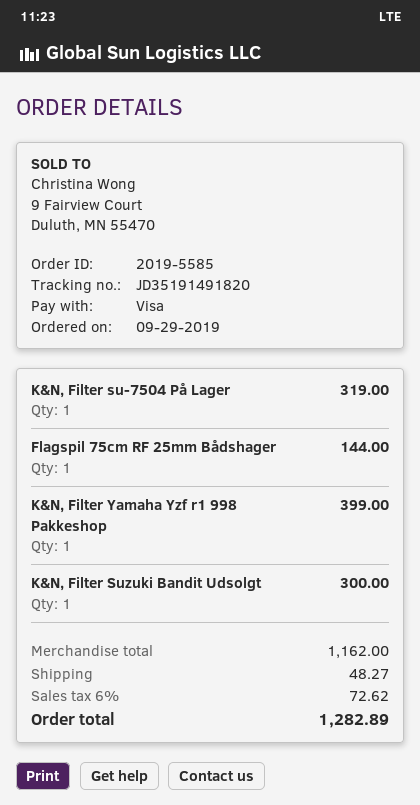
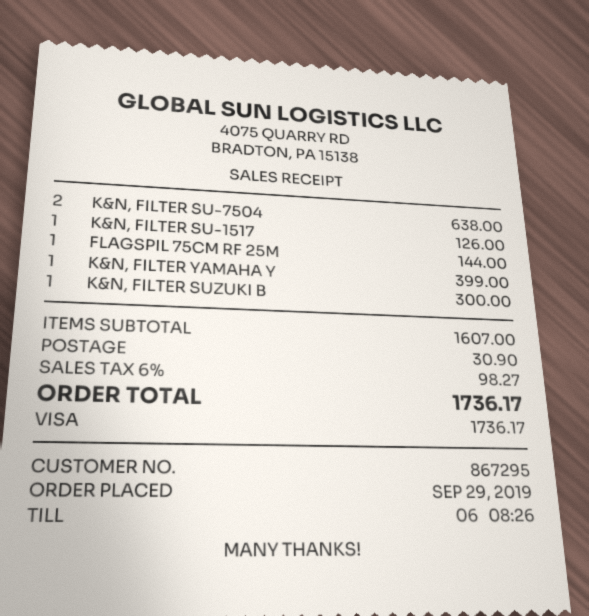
K&N, Filter su-7504 På Lager: 1 for 319.00 -> 2 for 638.00
K&N, FILTER SU-1517: none -> 1 for 126.00
subtotal: 1162.00 -> 1607.00
shipping: 48.27 -> 30.90
tax: 6% = 72.62 -> 6% = 98.27
total: 1282.89 -> 1736.17

